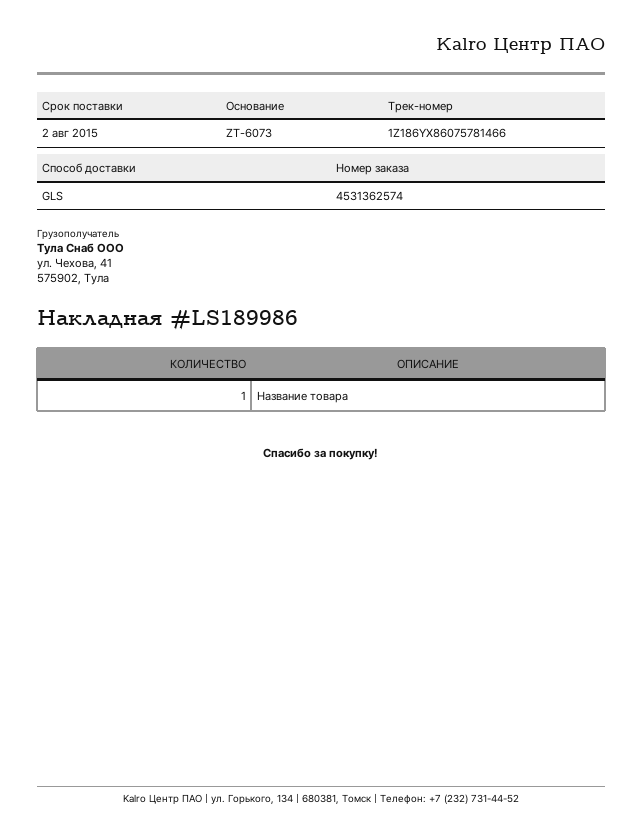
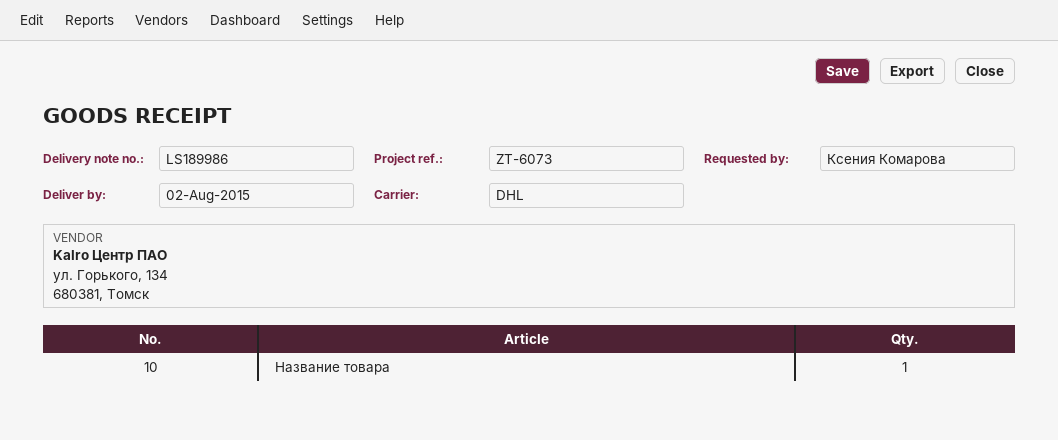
shipping method: GLS -> DHL

